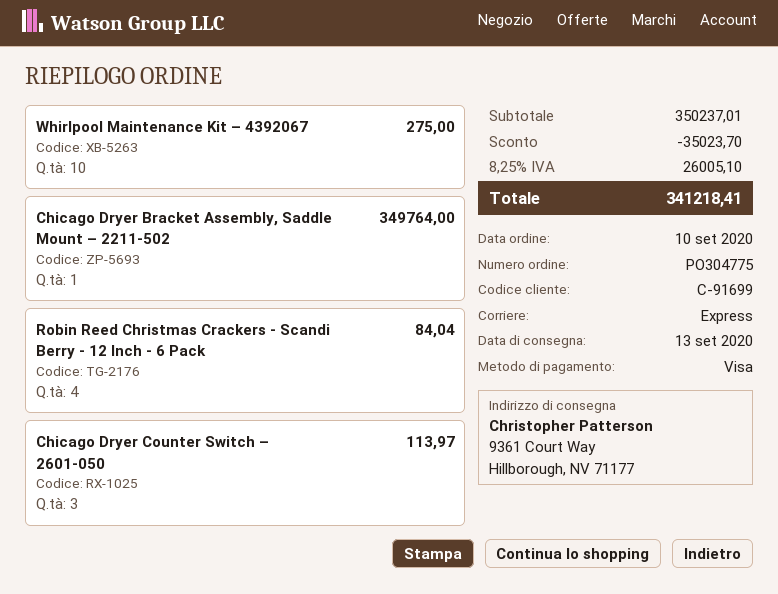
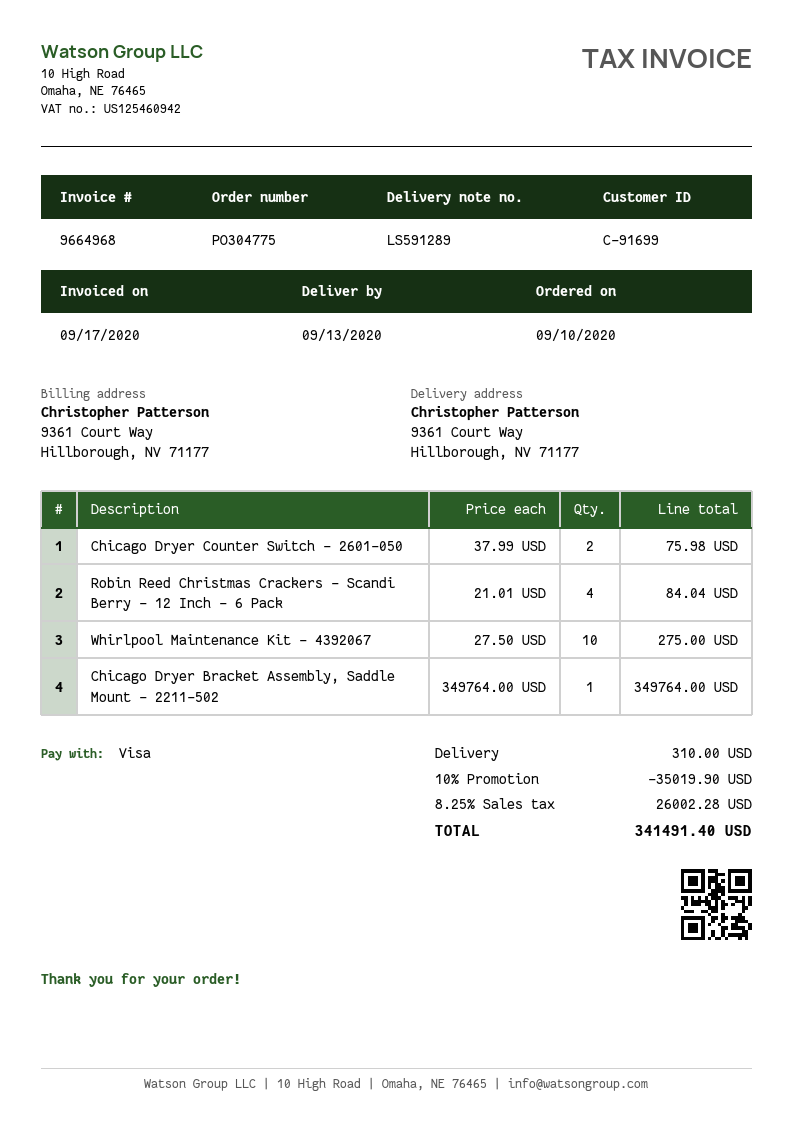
Chicago Dryer Counter Switch – 2601-050: 3 for 113.97 -> 2 for 75.98
discount: 35023.70 -> 35019.90
shipping: none -> 310.00
tax: 8.25% = 26005.10 -> 8.25% = 26002.28
total: 341218.41 -> 341491.40

